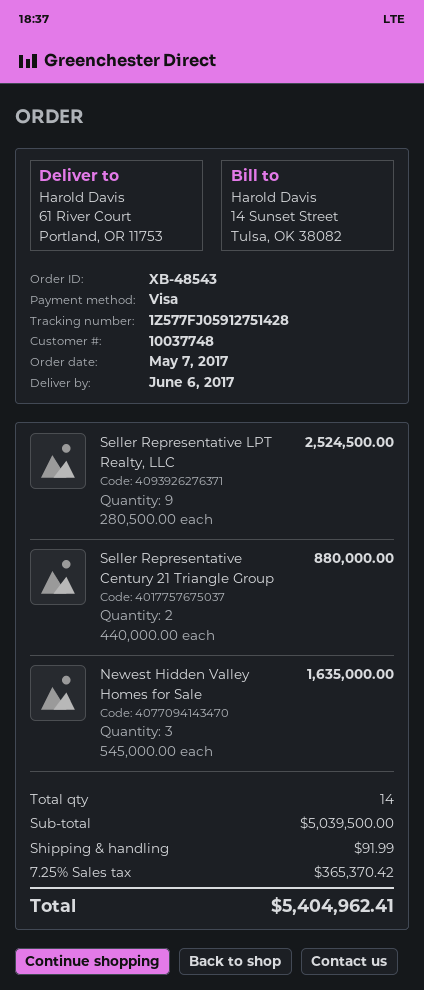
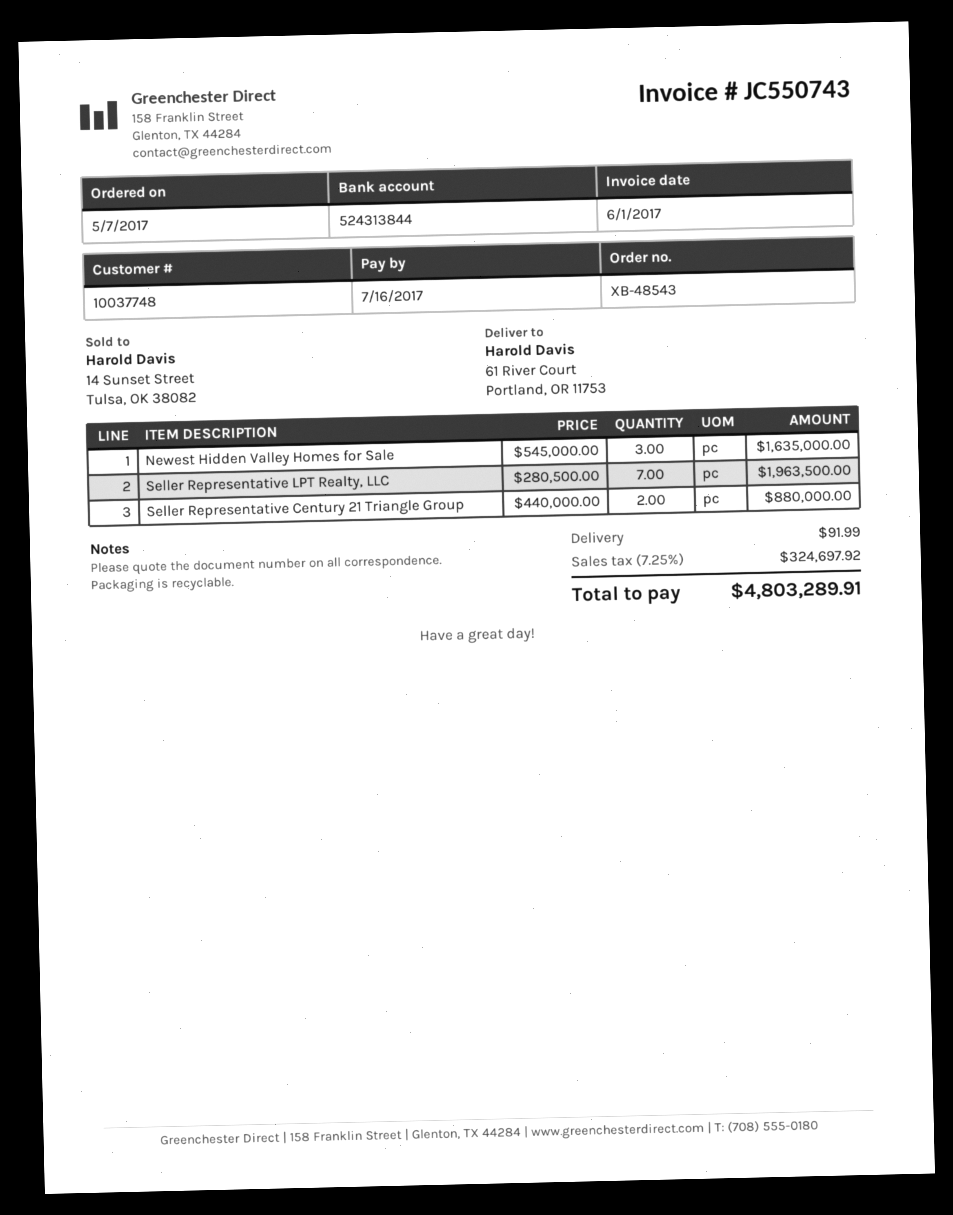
Seller Representative LPT Realty, LLC: 9 x 280500.00 = 2524500.00 -> 7 x 280500.00 = 1963500.00
tax: 7.25% = 365370.42 -> 7.25% = 324697.92
total: 5404962.41 -> 4803289.91

